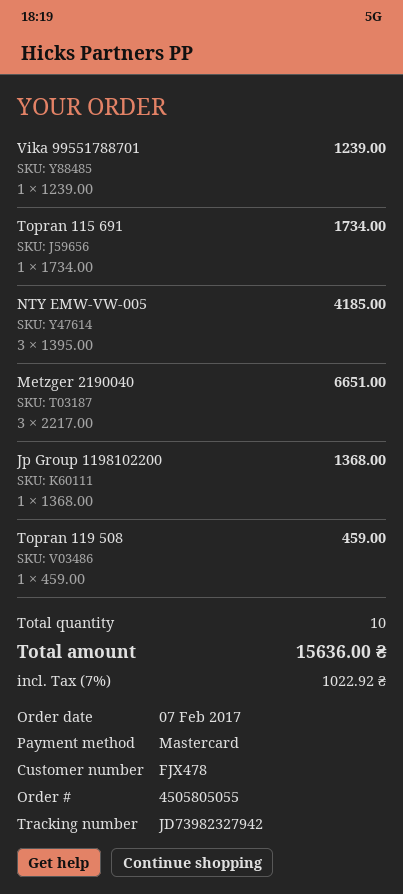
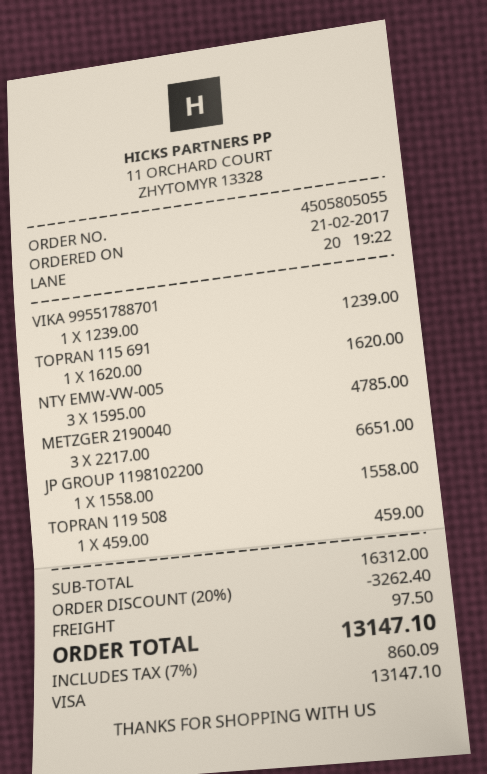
order date: 2017-02-07 -> 2017-02-21
payment method: Mastercard -> Visa
Topran 115 691: 1 x 1734.00 = 1734.00 -> 1 x 1620.00 = 1620.00
NTY EMW-VW-005: 3 x 1395.00 = 4185.00 -> 3 x 1595.00 = 4785.00
Jp Group 1198102200: 1 x 1368.00 = 1368.00 -> 1 x 1558.00 = 1558.00
discount: none -> 20% = 3262.40
shipping: none -> 97.50
tax: 7% = 1022.92 -> 7% = 860.09
total: 15636.00 -> 13147.10

